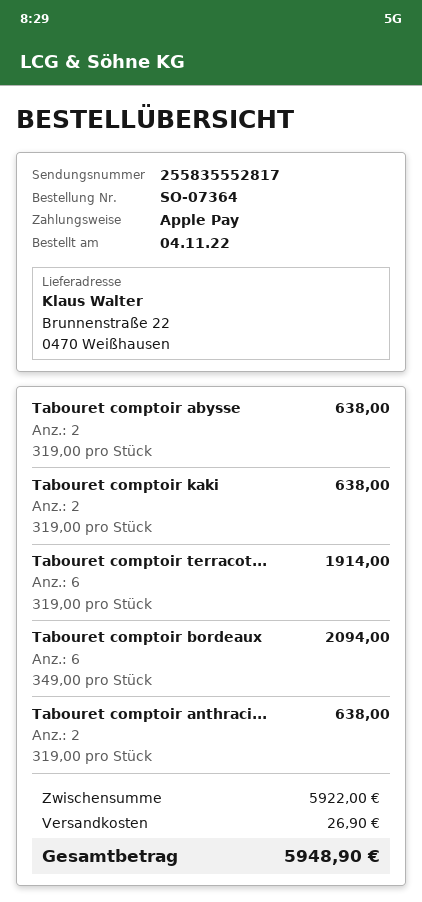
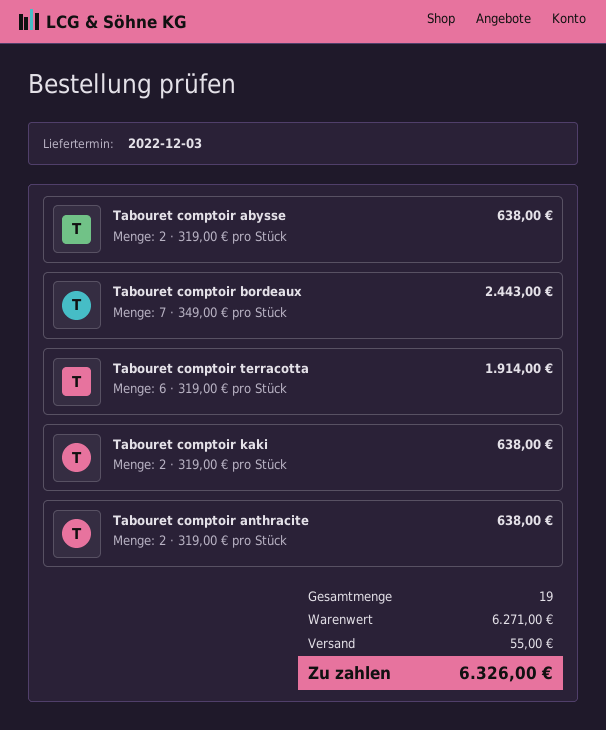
Tabouret comptoir bordeaux: 6 x 349.00 = 2094.00 -> 7 x 349.00 = 2443.00
subtotal: 5922.00 -> 6271.00
shipping: 26.90 -> 55.00
total: 5948.90 -> 6326.00

